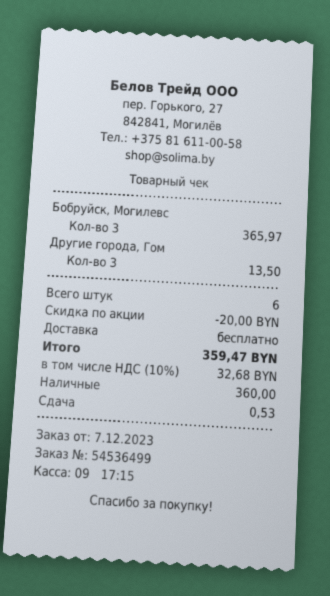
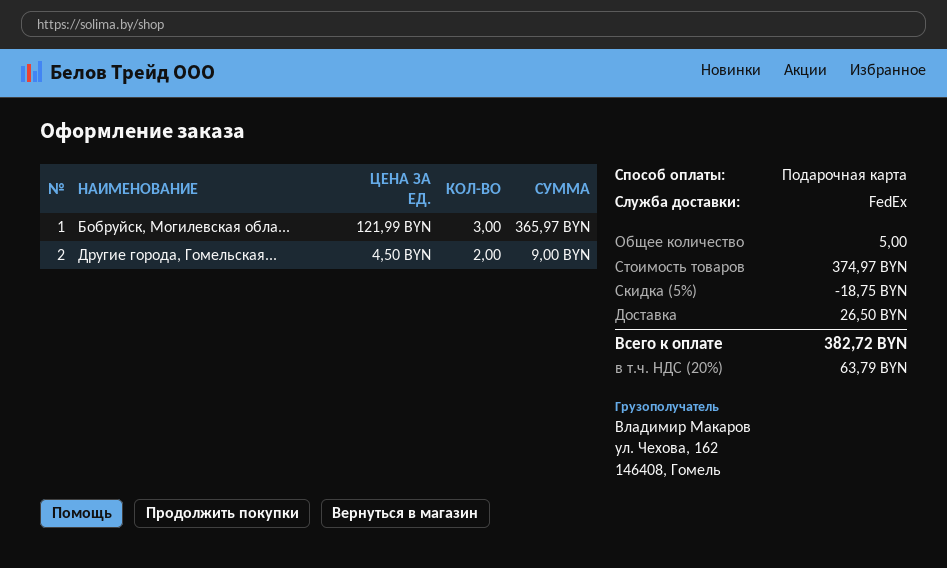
payment method: cash -> gift card
Другие города, Гом: 3 for 13.50 -> 2 for 9.00
total quantity: 6 -> 5
discount: 20.00 -> 18.75
shipping: 0.00 -> 26.50
tax: 10% = 32.68 -> 20% = 63.79
total: 359.47 -> 382.72

